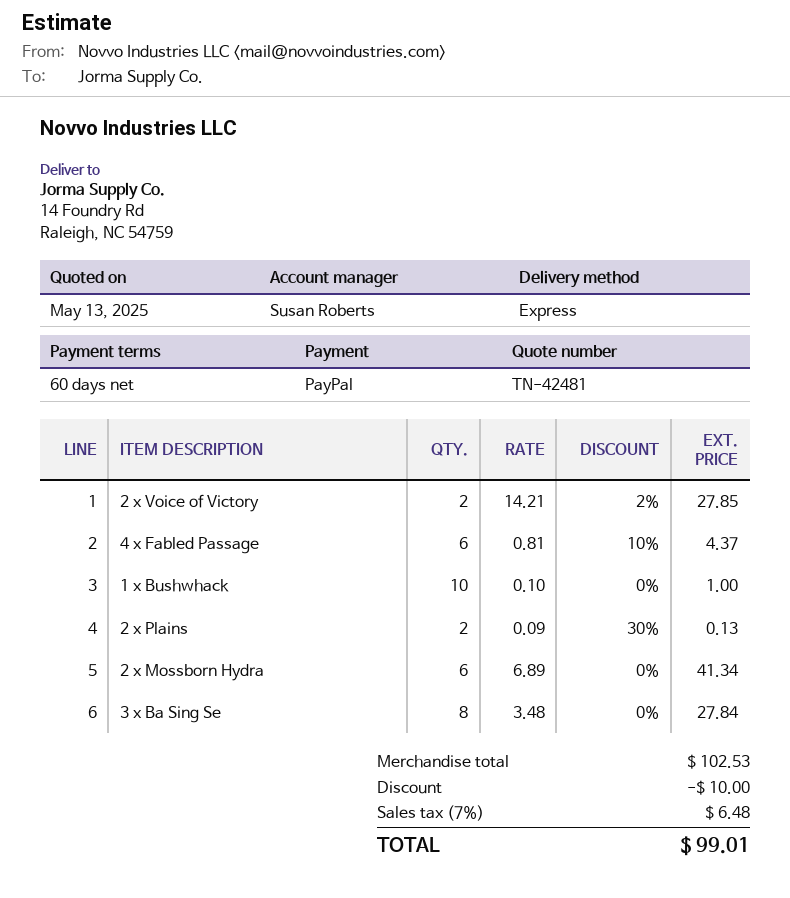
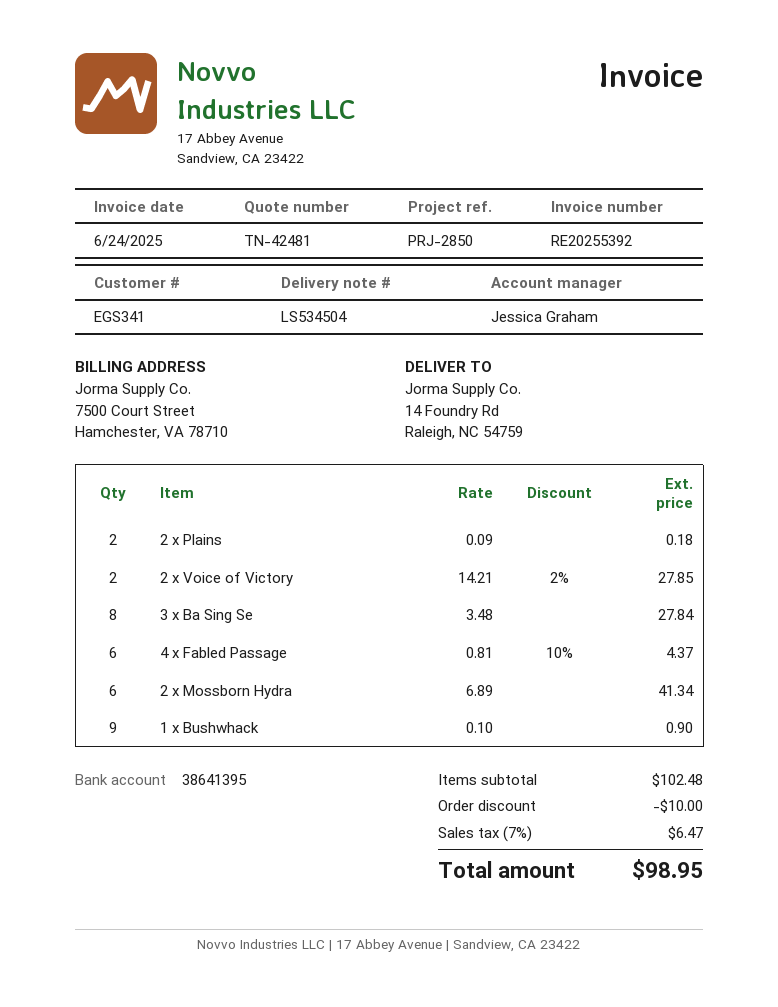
sales rep: Susan Roberts -> Jessica Graham
1 x Bushwhack: 10 x 0.10 = 1.00 -> 9 x 0.10 = 0.90
2 x Plains: 2 x 0.09 - 30% = 0.13 -> 2 x 0.09 = 0.18
subtotal: 102.53 -> 102.48
tax: 7% = 6.48 -> 7% = 6.47
total: 99.01 -> 98.95

